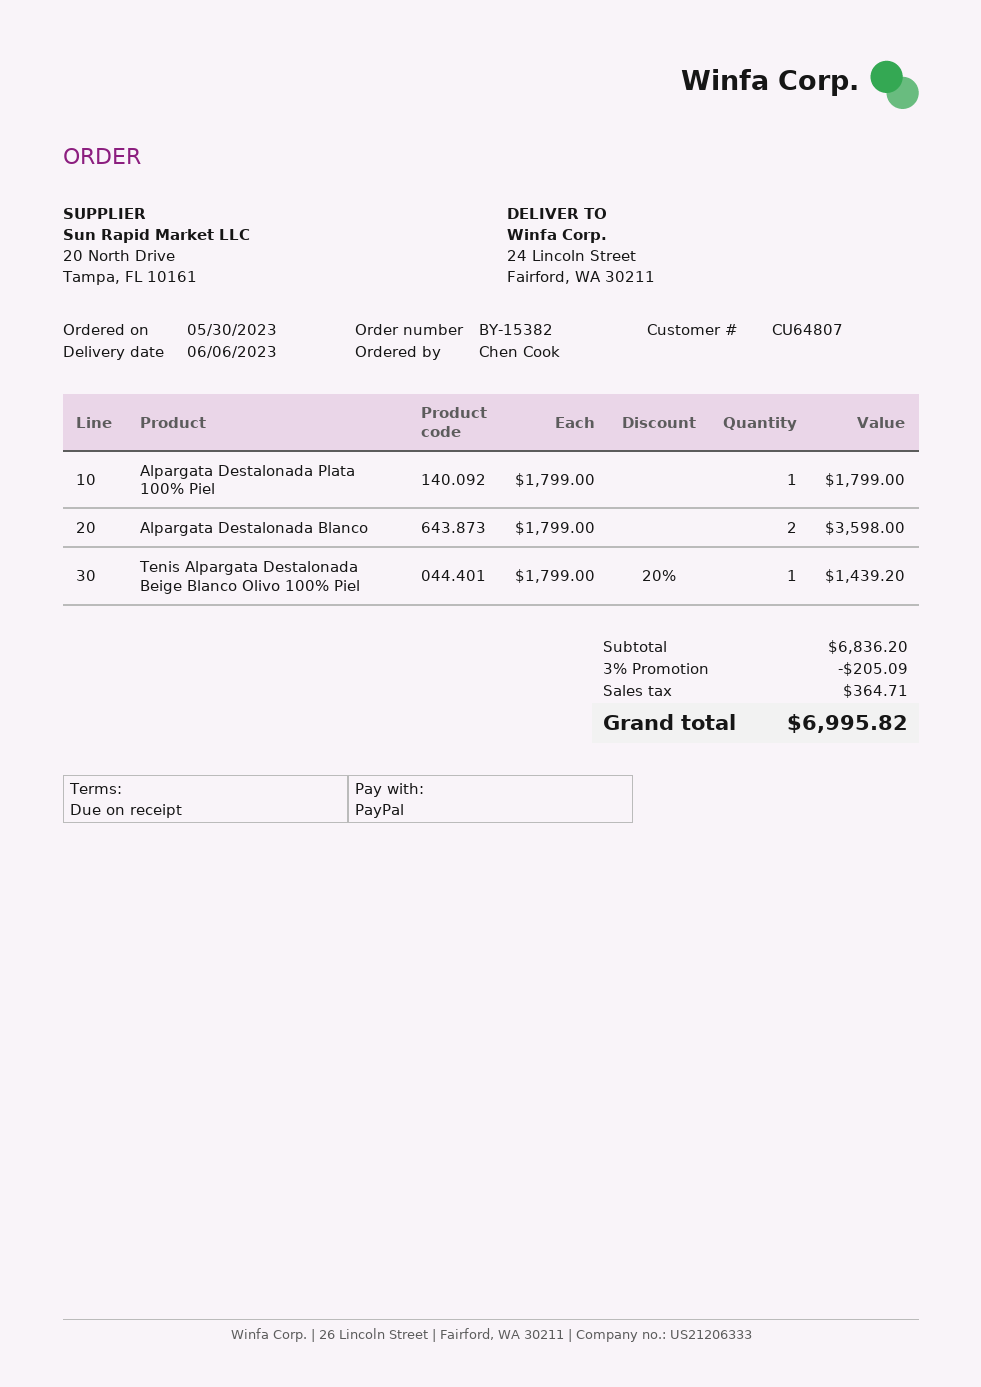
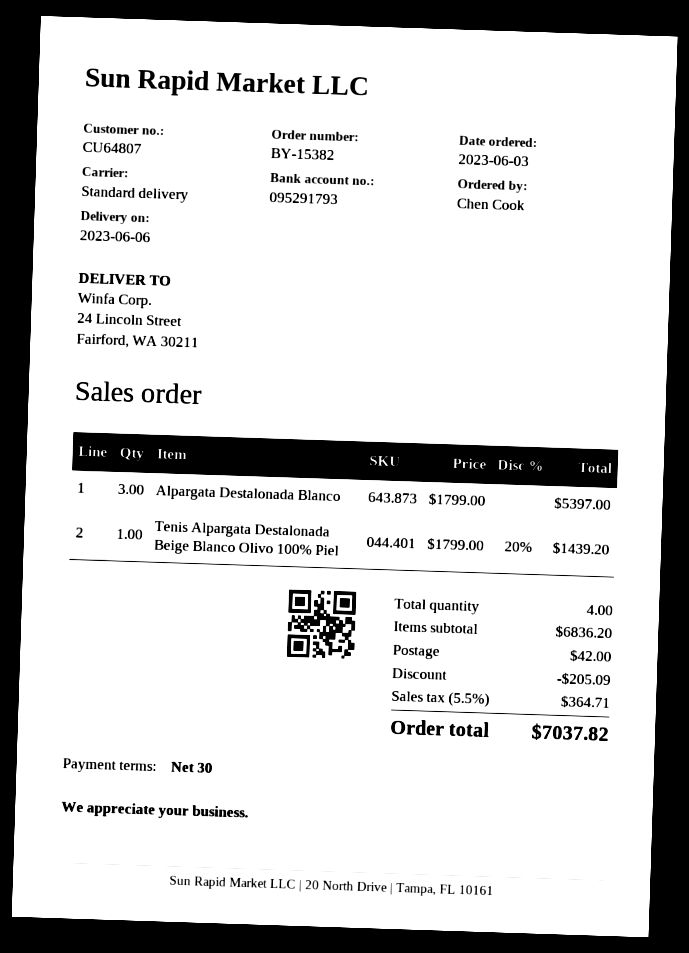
order date: 2023-05-30 -> 2023-06-03
payment terms: on receipt -> 30 days
Alpargata Destalonada Plata 100% Piel: 1 x 1799.00 = 1799.00 -> none
Alpargata Destalonada Blanco: 2 x 1799.00 = 3598.00 -> 3 x 1799.00 = 5397.00
shipping: none -> 42.00
total: 6995.82 -> 7037.82

